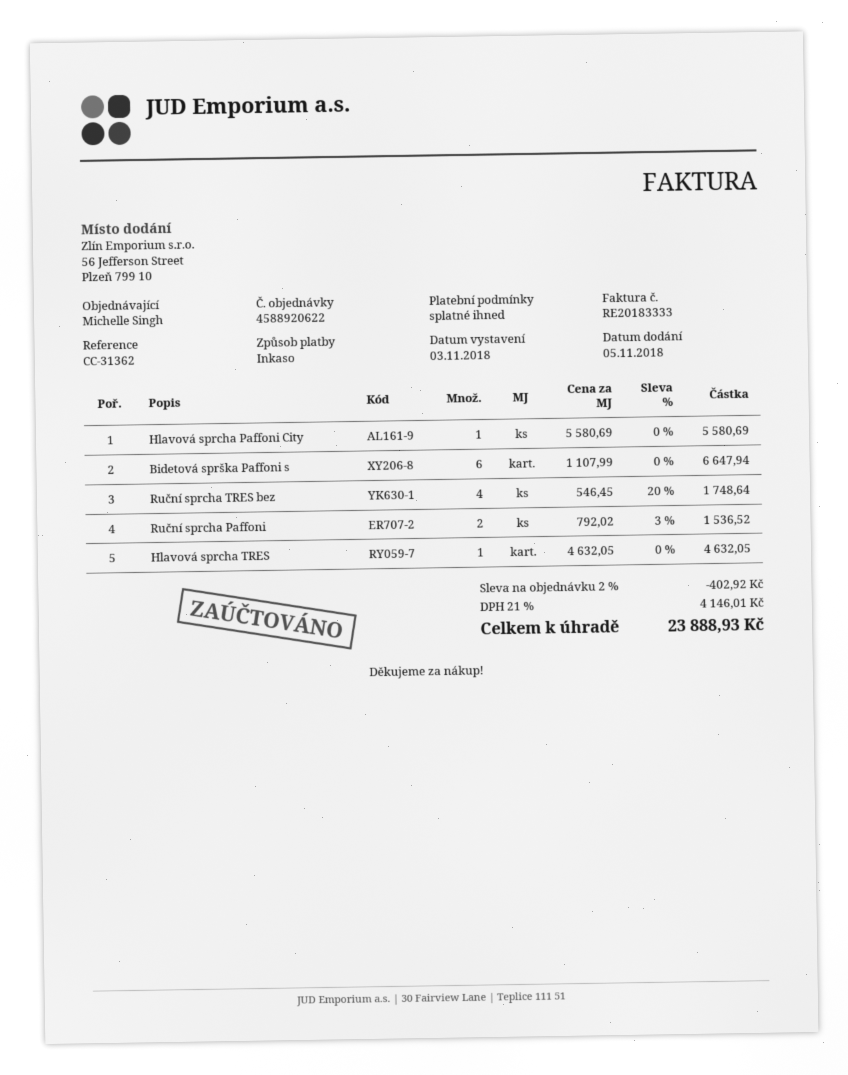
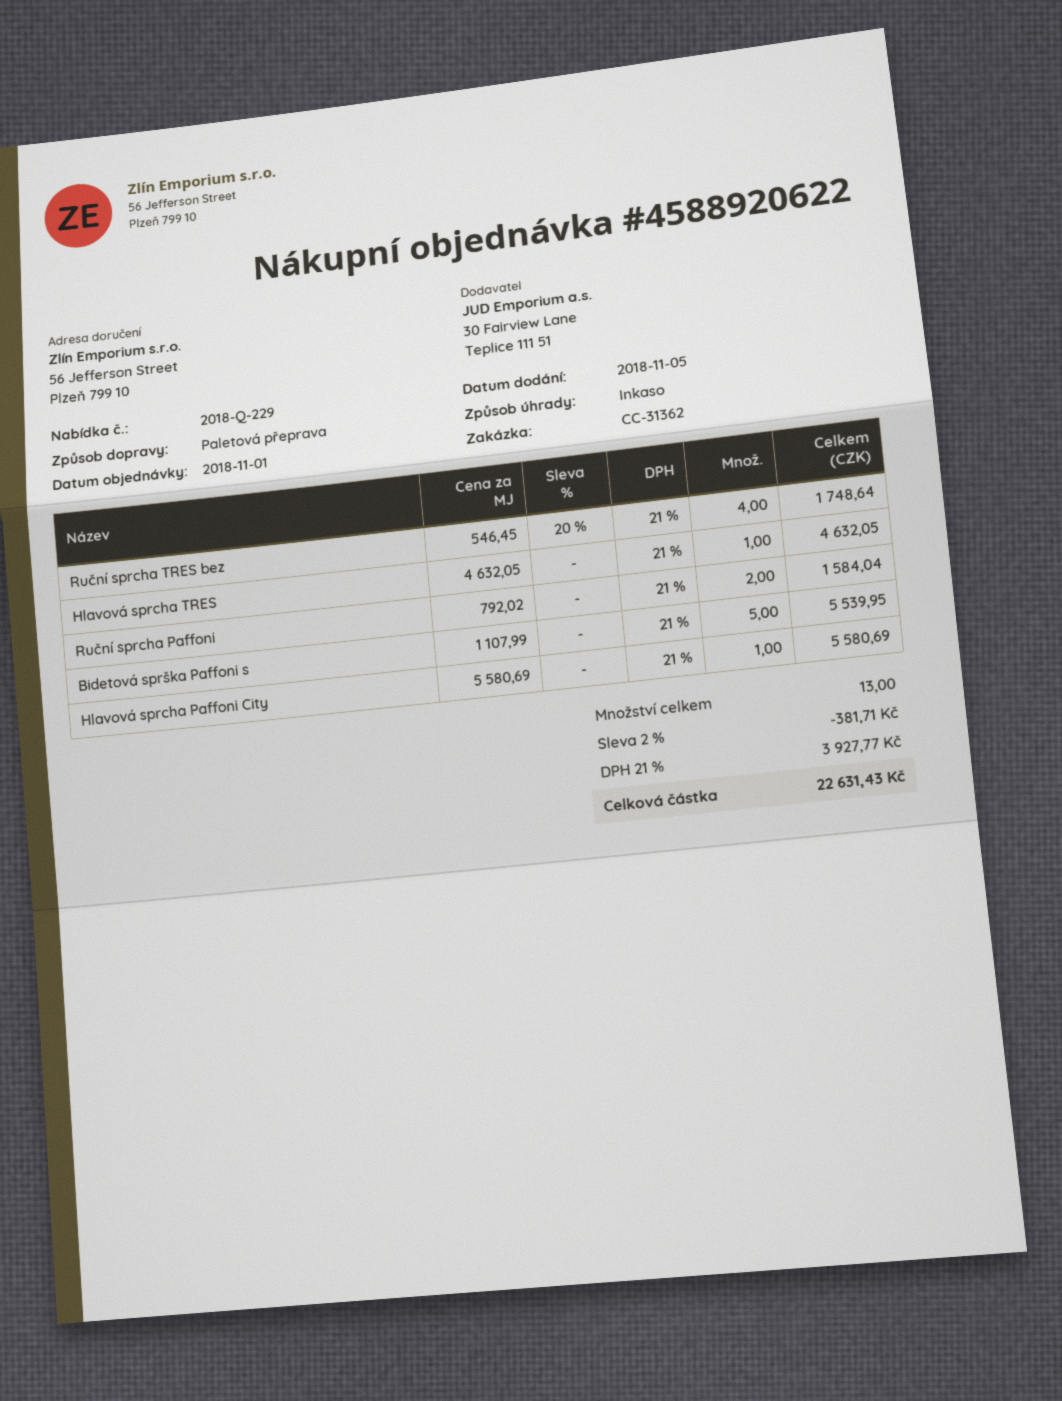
Bidetová sprška Paffoni s: 6 x 1107.99 = 6647.94 -> 5 x 1107.99 = 5539.95
Ruční sprcha Paffoni: 2 x 792.02 - 3% = 1536.52 -> 2 x 792.02 = 1584.04
discount: 2% = 402.92 -> 2% = 381.71
tax: 21% = 4146.01 -> 21% = 3927.77
total: 23888.93 -> 22631.43

